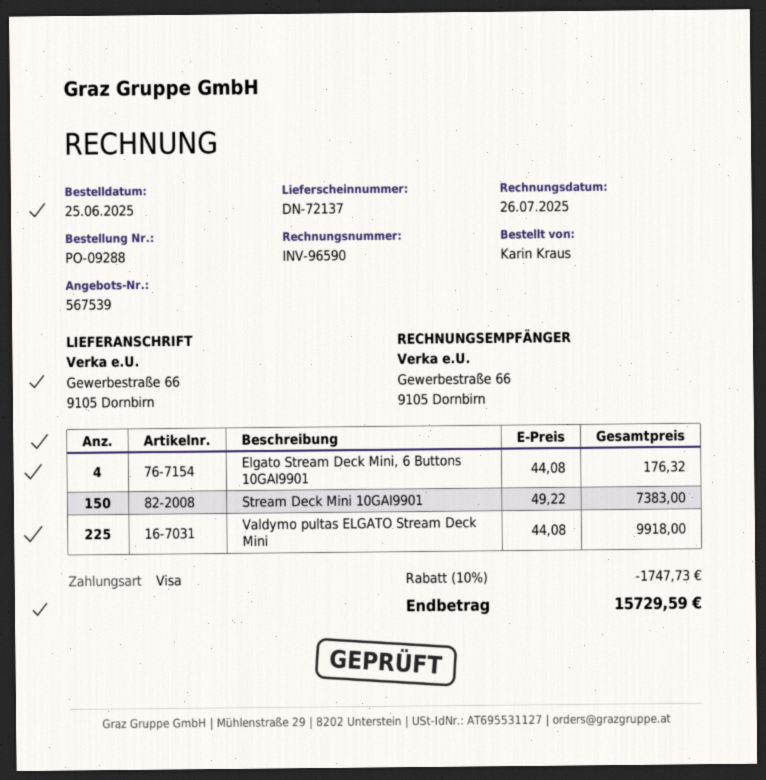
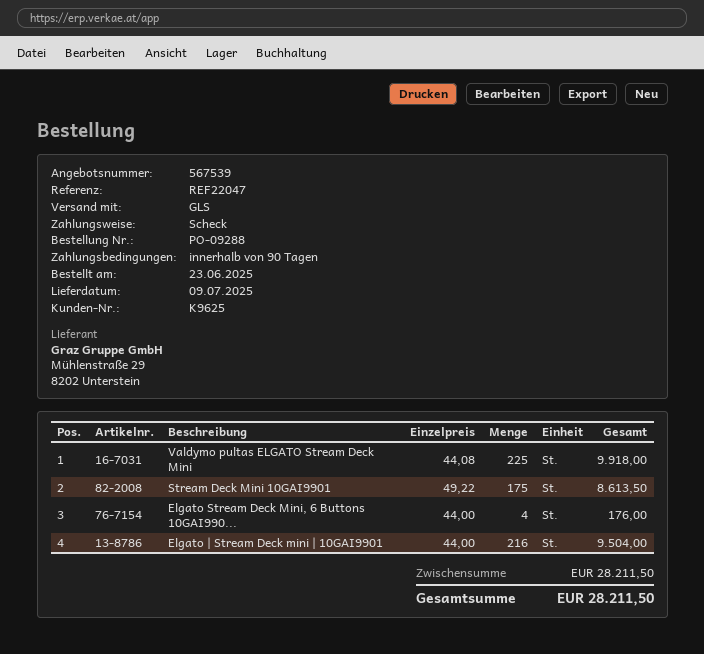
order date: 2025-06-25 -> 2025-06-23
payment method: Visa -> cheque
Elgato Stream Deck Mini, 6 Buttons 10GAI9901: 4 x 44.08 = 176.32 -> 4 x 44.00 = 176.00
Stream Deck Mini 10GAI9901: 150 x 49.22 = 7383.00 -> 175 x 49.22 = 8613.50
Elgato | Stream Deck mini | 10GAI9901: none -> 216 x 44.00 = 9504.00
discount: 10% = 1747.73 -> none
total: 15729.59 -> 28211.50

